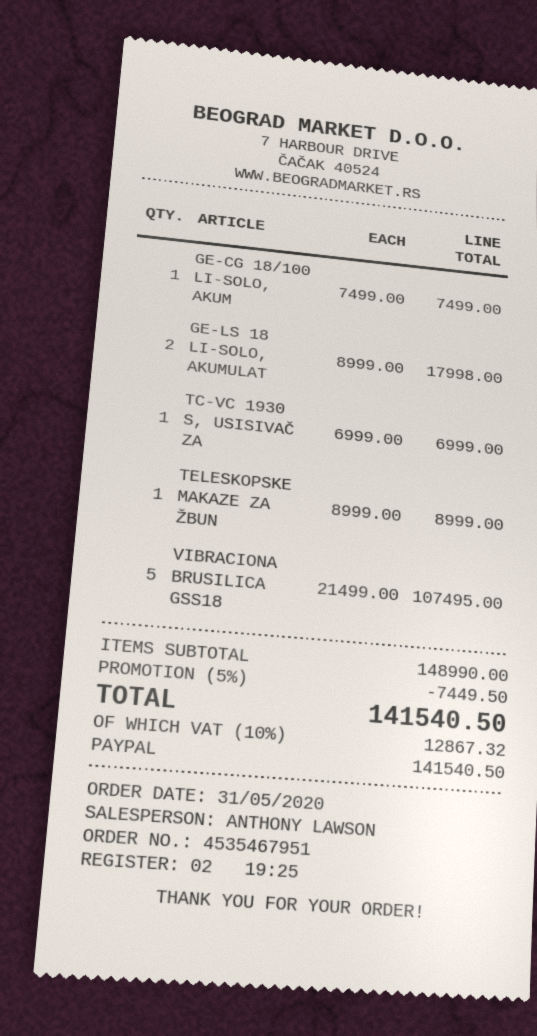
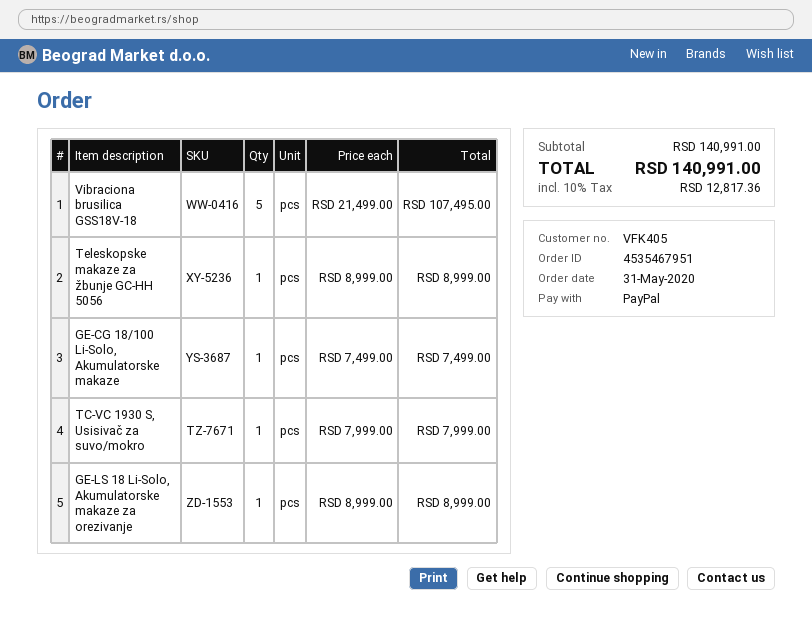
GE-LS 18 LI-SOLO, AKUMULAT: 2 x 8999.00 = 17998.00 -> 1 x 8999.00 = 8999.00
TC-VC 1930 S, USISIVAČ ZA: 1 x 6999.00 = 6999.00 -> 1 x 7999.00 = 7999.00
subtotal: 148990.00 -> 140991.00
discount: 5% = 7449.50 -> none
tax: 10% = 12867.32 -> 10% = 12817.36
total: 141540.50 -> 140991.00

